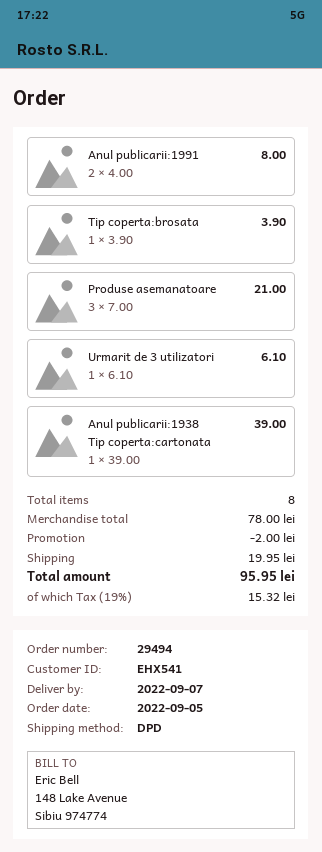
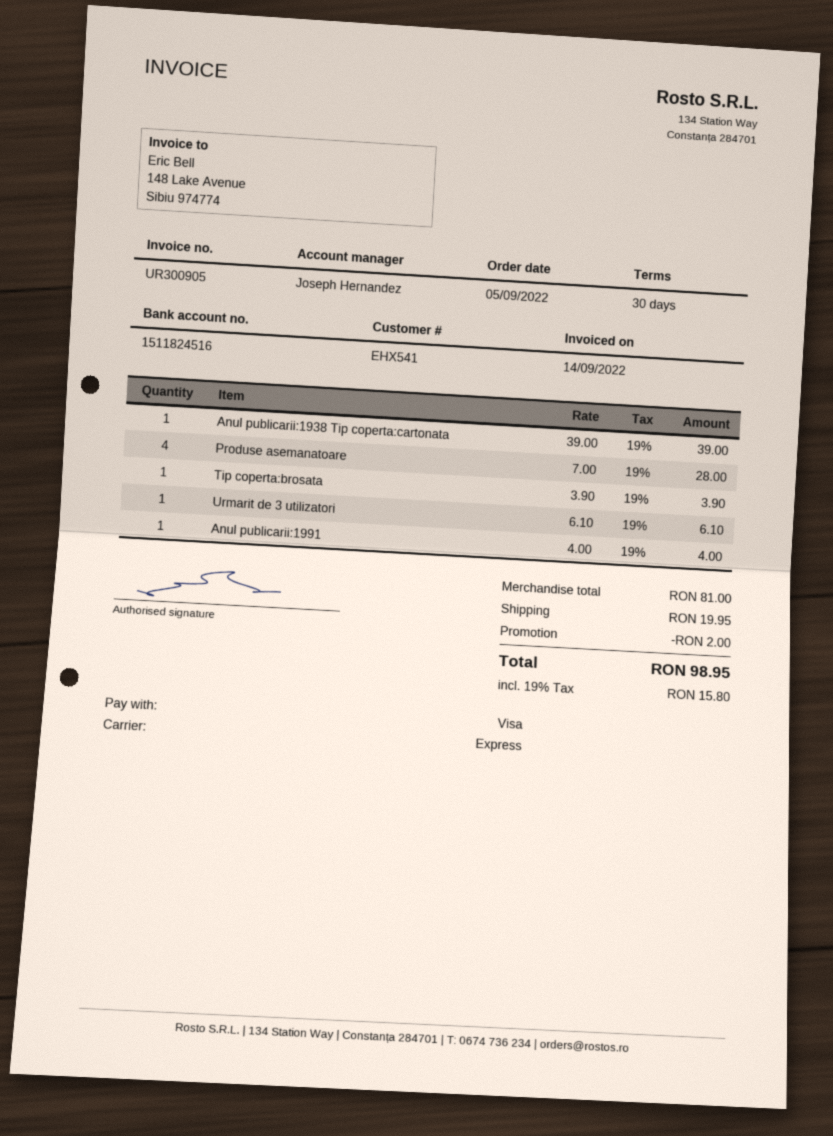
shipping method: DPD -> express
Anul publicarii:1991: 2 x 4.00 = 8.00 -> 1 x 4.00 = 4.00
Produse asemanatoare: 3 x 7.00 = 21.00 -> 4 x 7.00 = 28.00
subtotal: 78.00 -> 81.00
tax: 19% = 15.32 -> 19% = 15.80
total: 95.95 -> 98.95

